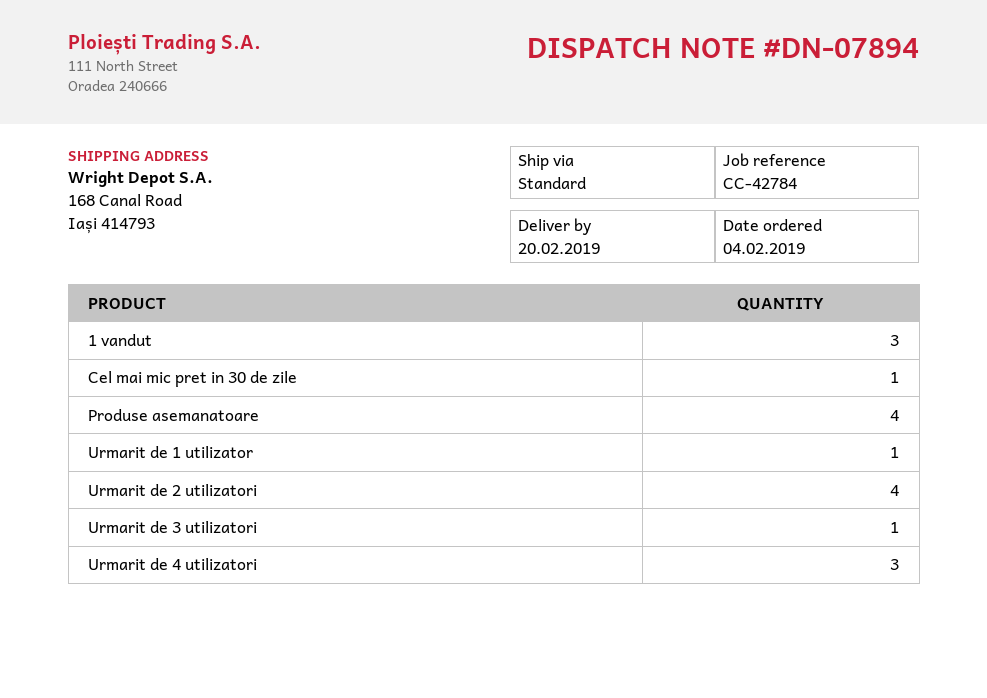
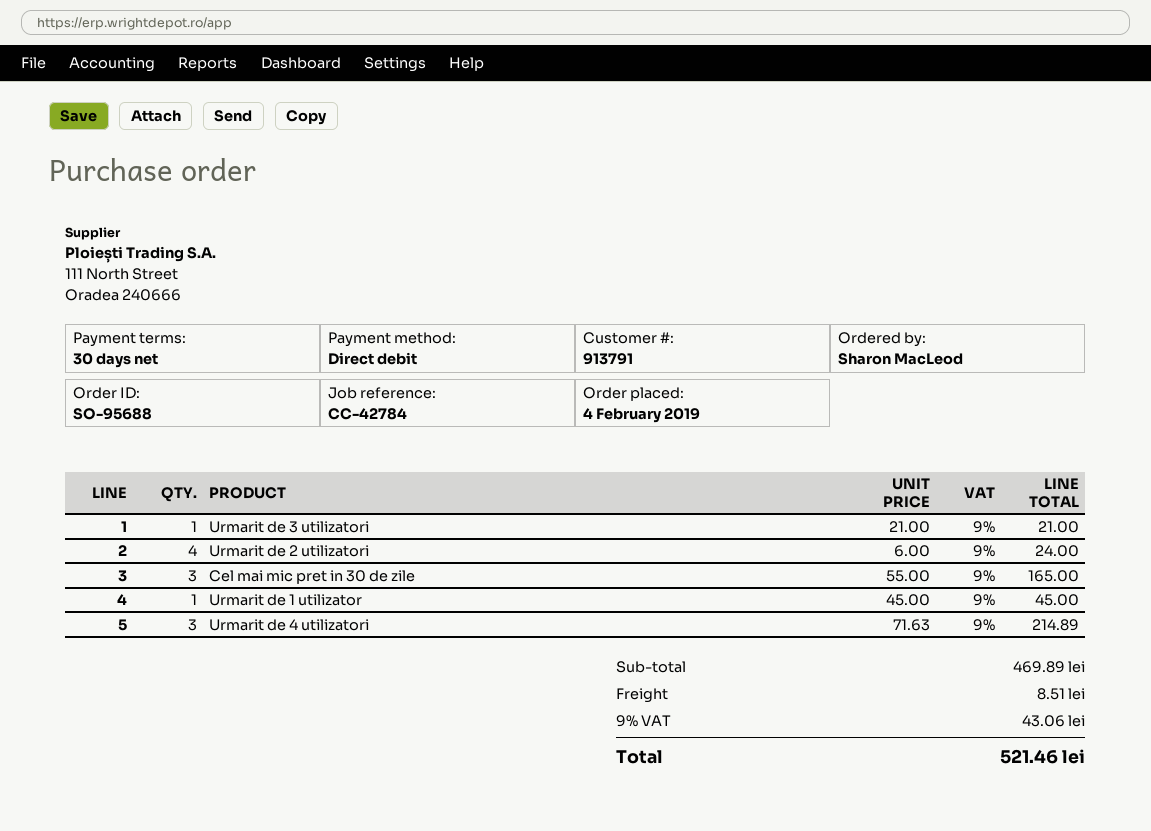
1 vandut: 3 -> none
Cel mai mic pret in 30 de zile: 1 -> 3
Produse asemanatoare: 4 -> none

